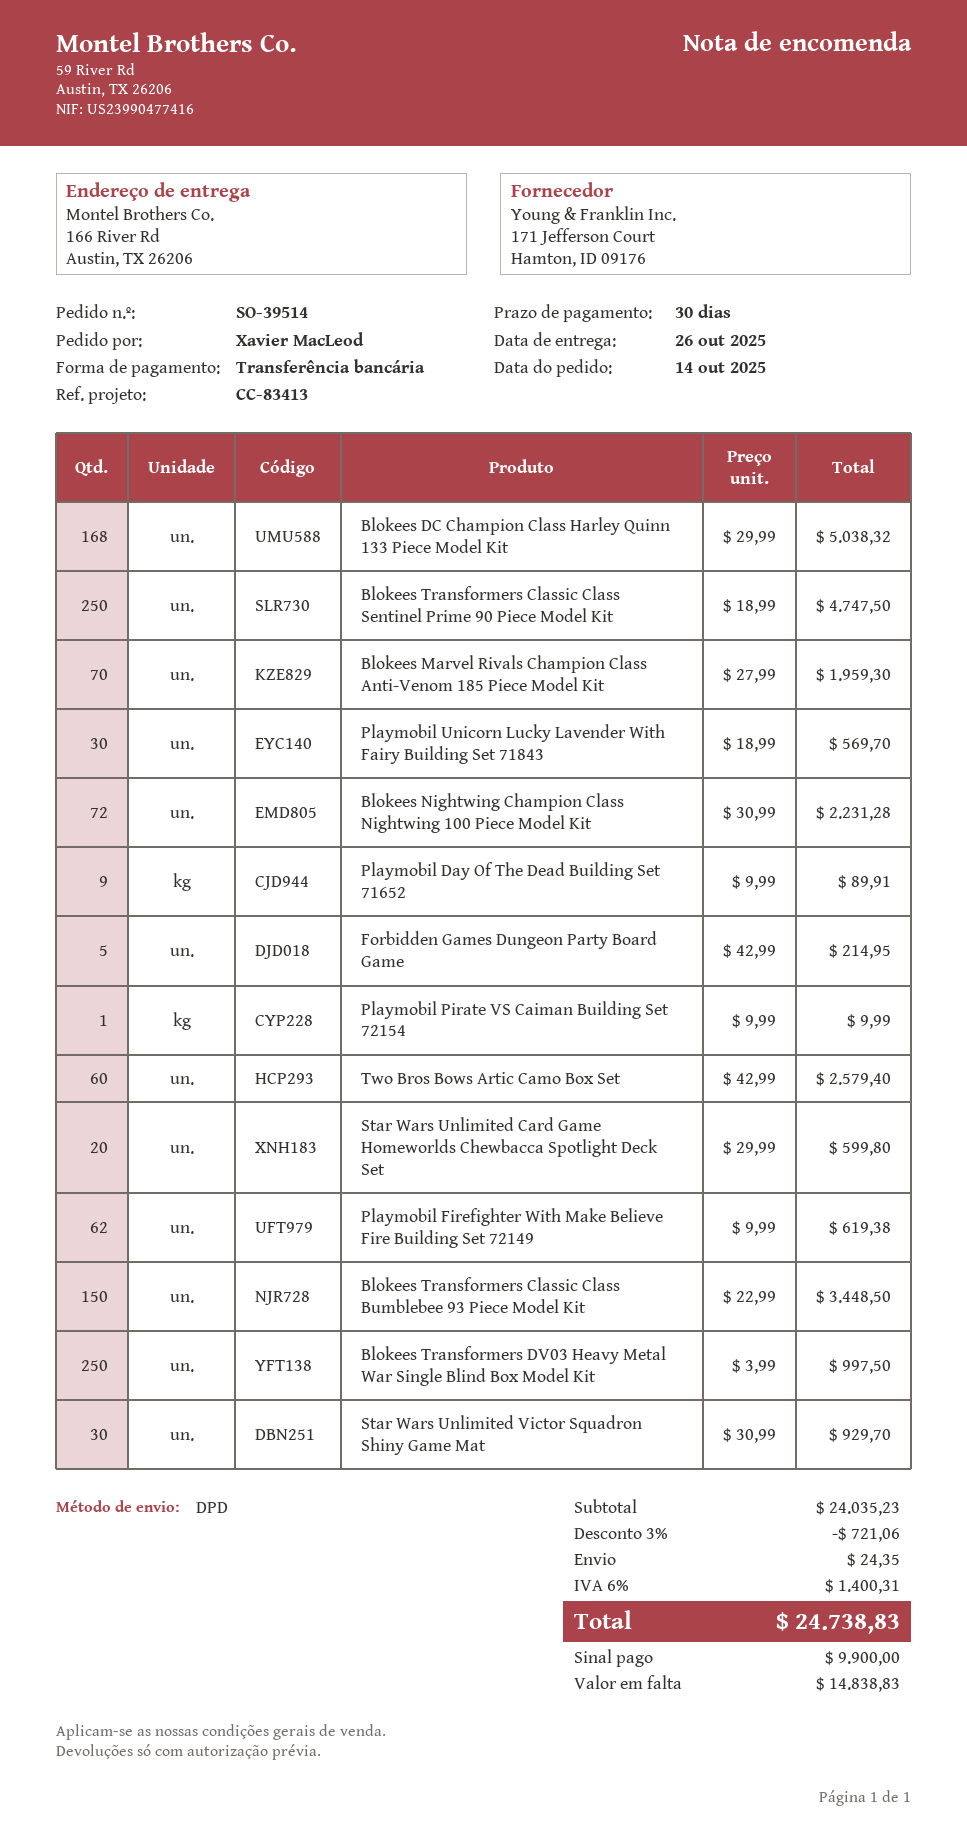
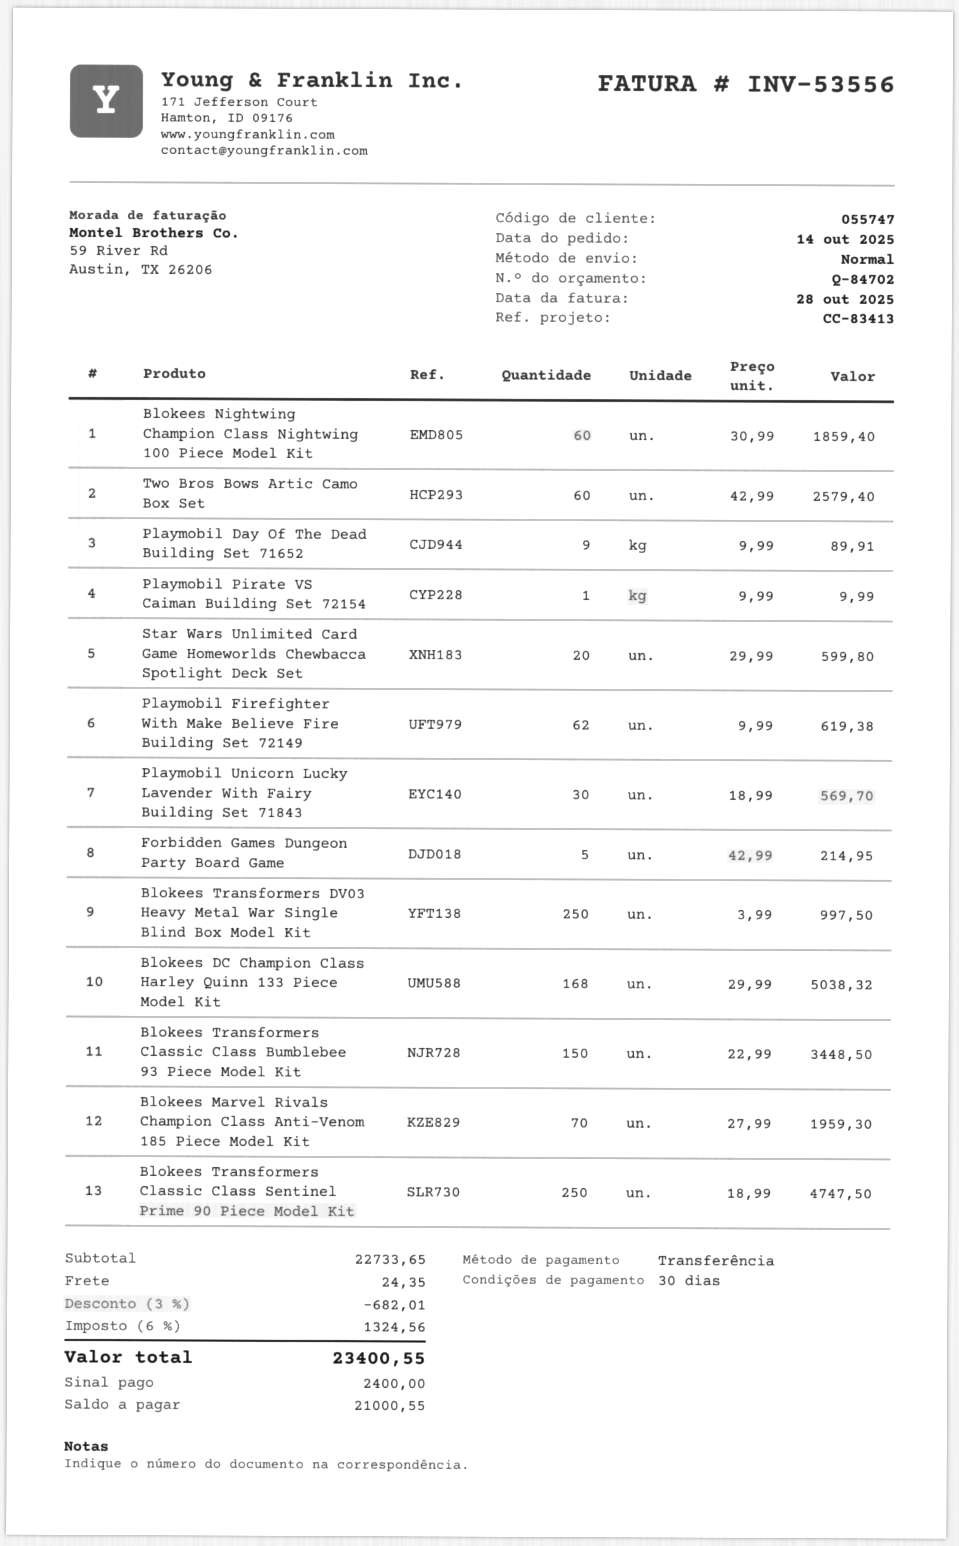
shipping method: DPD -> standard
Blokees Nightwing Champion Class Nightwing 100 Piece Model Kit: 72 x 30.99 = 2231.28 -> 60 x 30.99 = 1859.40
Star Wars Unlimited Victor Squadron Shiny Game Mat: 30 x 30.99 = 929.70 -> none
subtotal: 24035.23 -> 22733.65
discount: 3% = 721.06 -> 3% = 682.01
tax: 6% = 1400.31 -> 6% = 1324.56
total: 24738.83 -> 23400.55
deposit: 9900.00 -> 2400.00
balance: 14838.83 -> 21000.55

